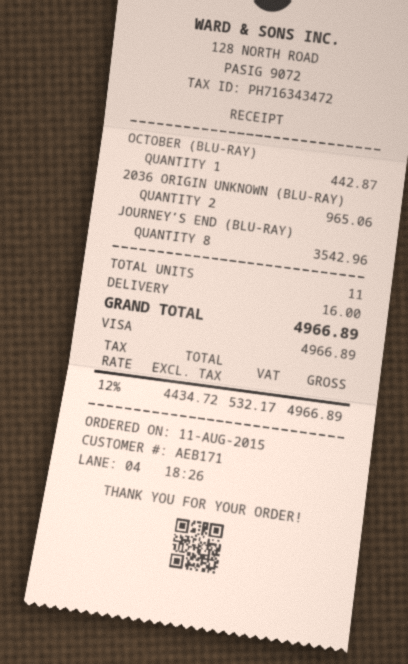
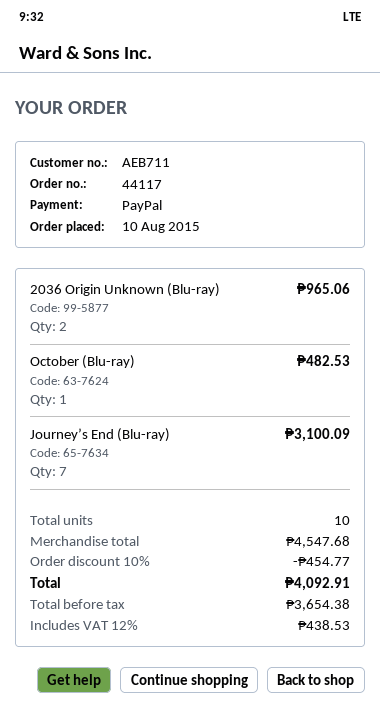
order date: 2015-08-11 -> 2015-08-10
customer number: AEB171 -> AEB711
payment method: Visa -> PayPal
OCTOBER (BLU-RAY): 1 for 442.87 -> 1 for 482.53
JOURNEY’S END (BLU-RAY): 8 for 3542.96 -> 7 for 3100.09
total quantity: 11 -> 10
discount: none -> 10% = 454.77
shipping: 16.00 -> none
net: 4434.72 -> 3654.38
tax: 12% = 532.17 -> 12% = 438.53
total: 4966.89 -> 4092.91

